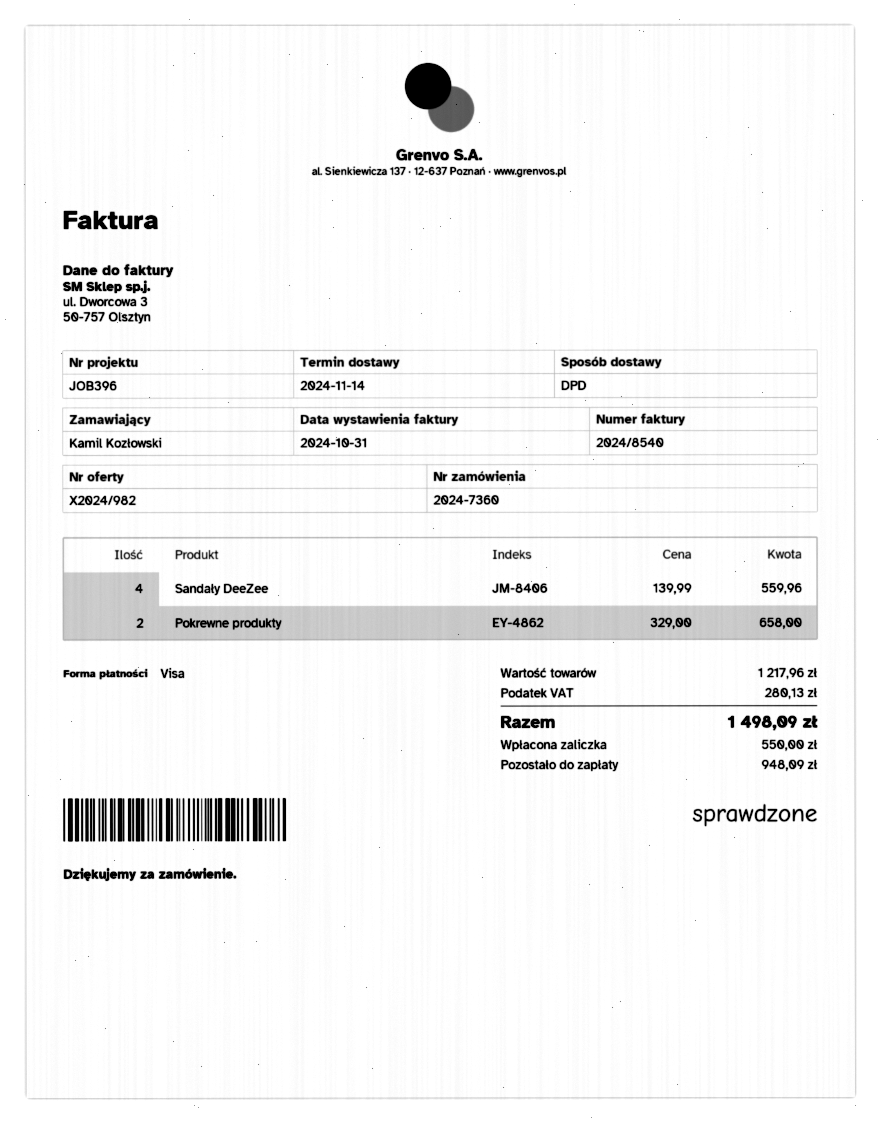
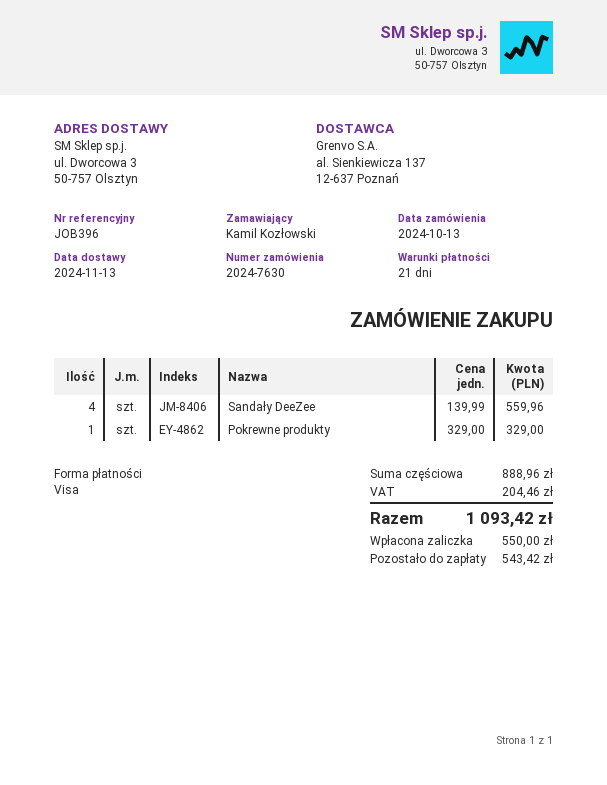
order number: 2024-7360 -> 2024-7630
delivery date: 2024-11-14 -> 2024-11-13
Pokrewne produkty: 2 x 329.00 = 658.00 -> 1 x 329.00 = 329.00
subtotal: 1217.96 -> 888.96
tax: 280.13 -> 204.46
total: 1498.09 -> 1093.42
balance: 948.09 -> 543.42

